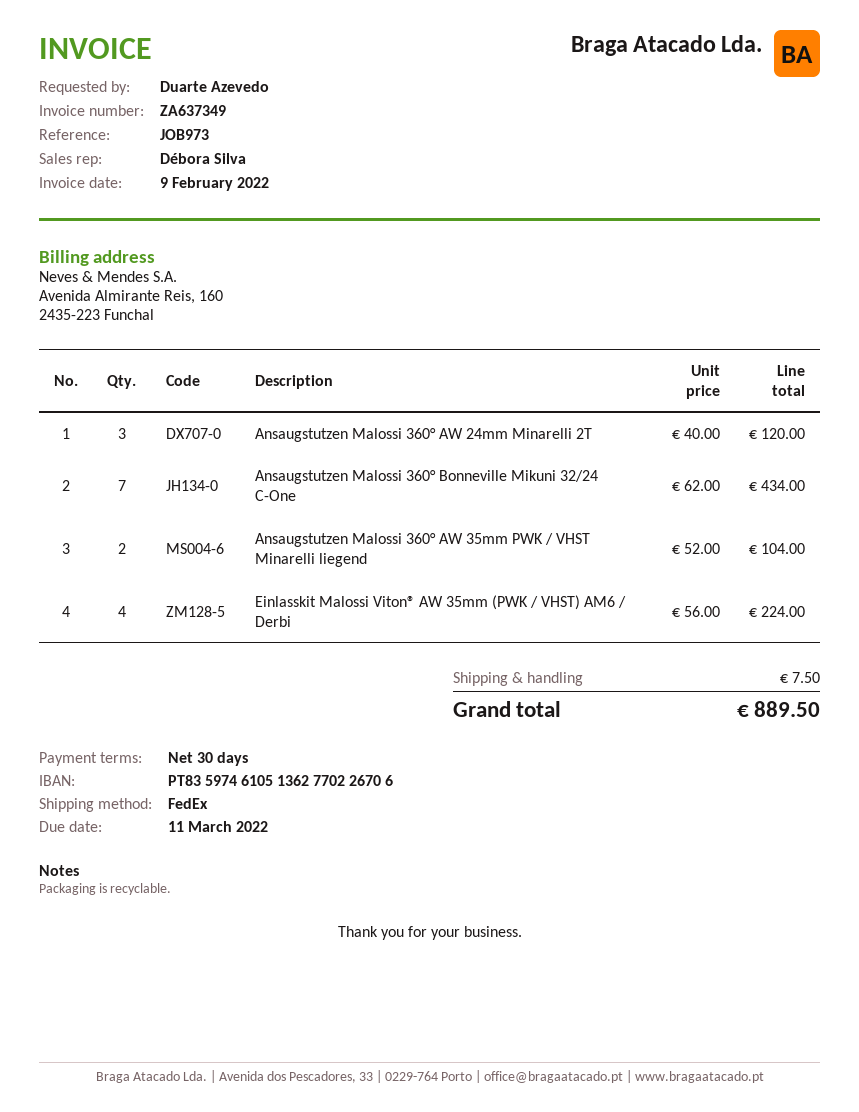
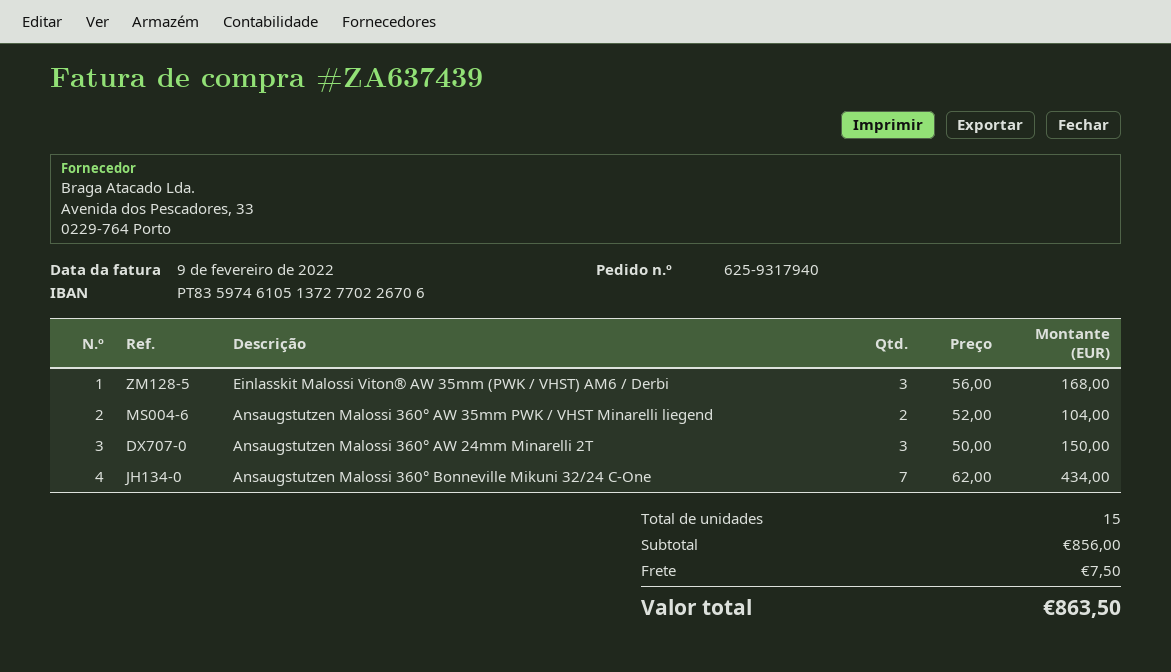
invoice number: ZA637349 -> ZA637439
bank account: PT83597461051362770226706 -> PT83597461051372770226706
Ansaugstutzen Malossi 360° AW 24mm Minarelli 2T: 3 x 40.00 = 120.00 -> 3 x 50.00 = 150.00
Einlasskit Malossi Viton® AW 35mm (PWK / VHST) AM6 / Derbi: 4 x 56.00 = 224.00 -> 3 x 56.00 = 168.00
total: 889.50 -> 863.50

